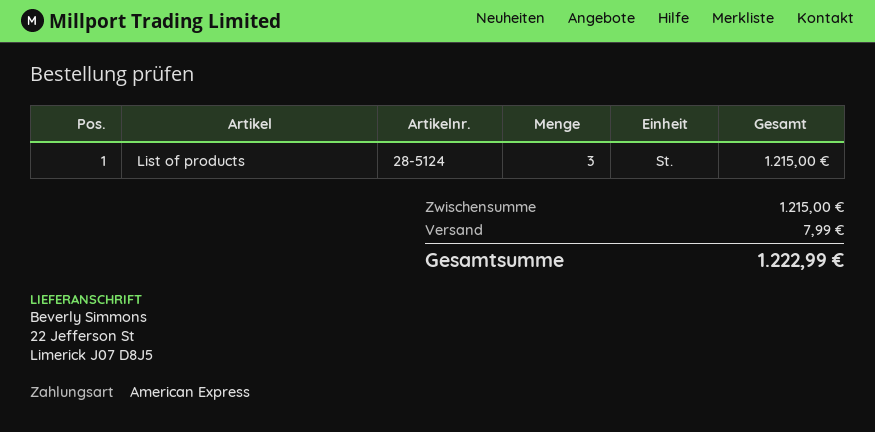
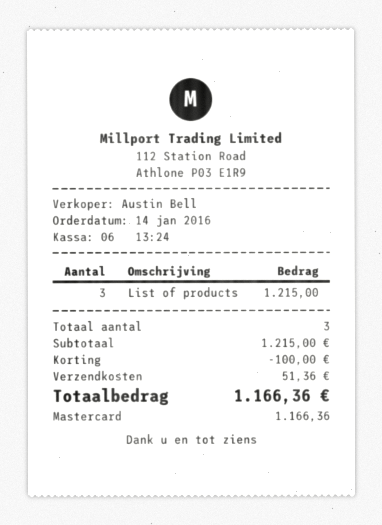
payment method: American Express -> Mastercard
discount: none -> 100.00
shipping: 7.99 -> 51.36
total: 1222.99 -> 1166.36

